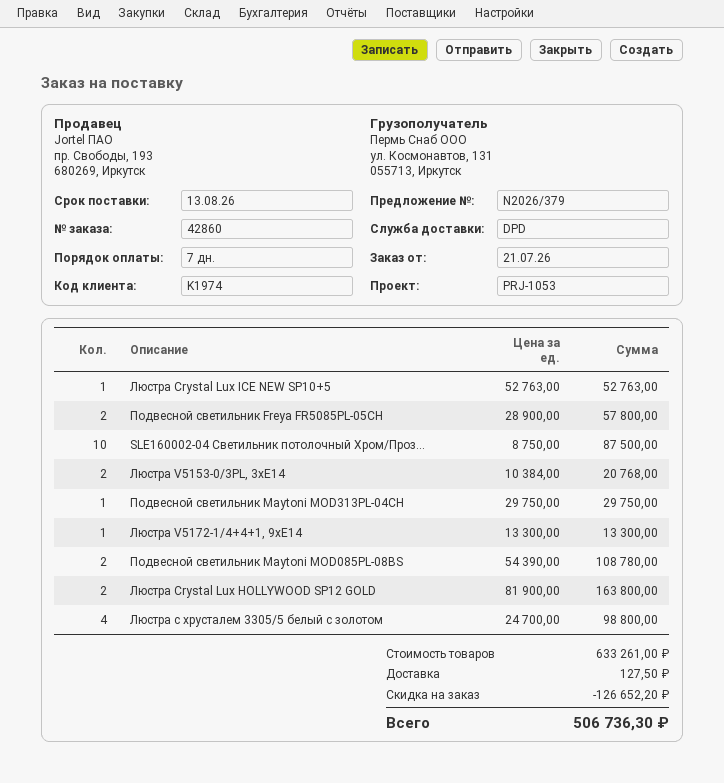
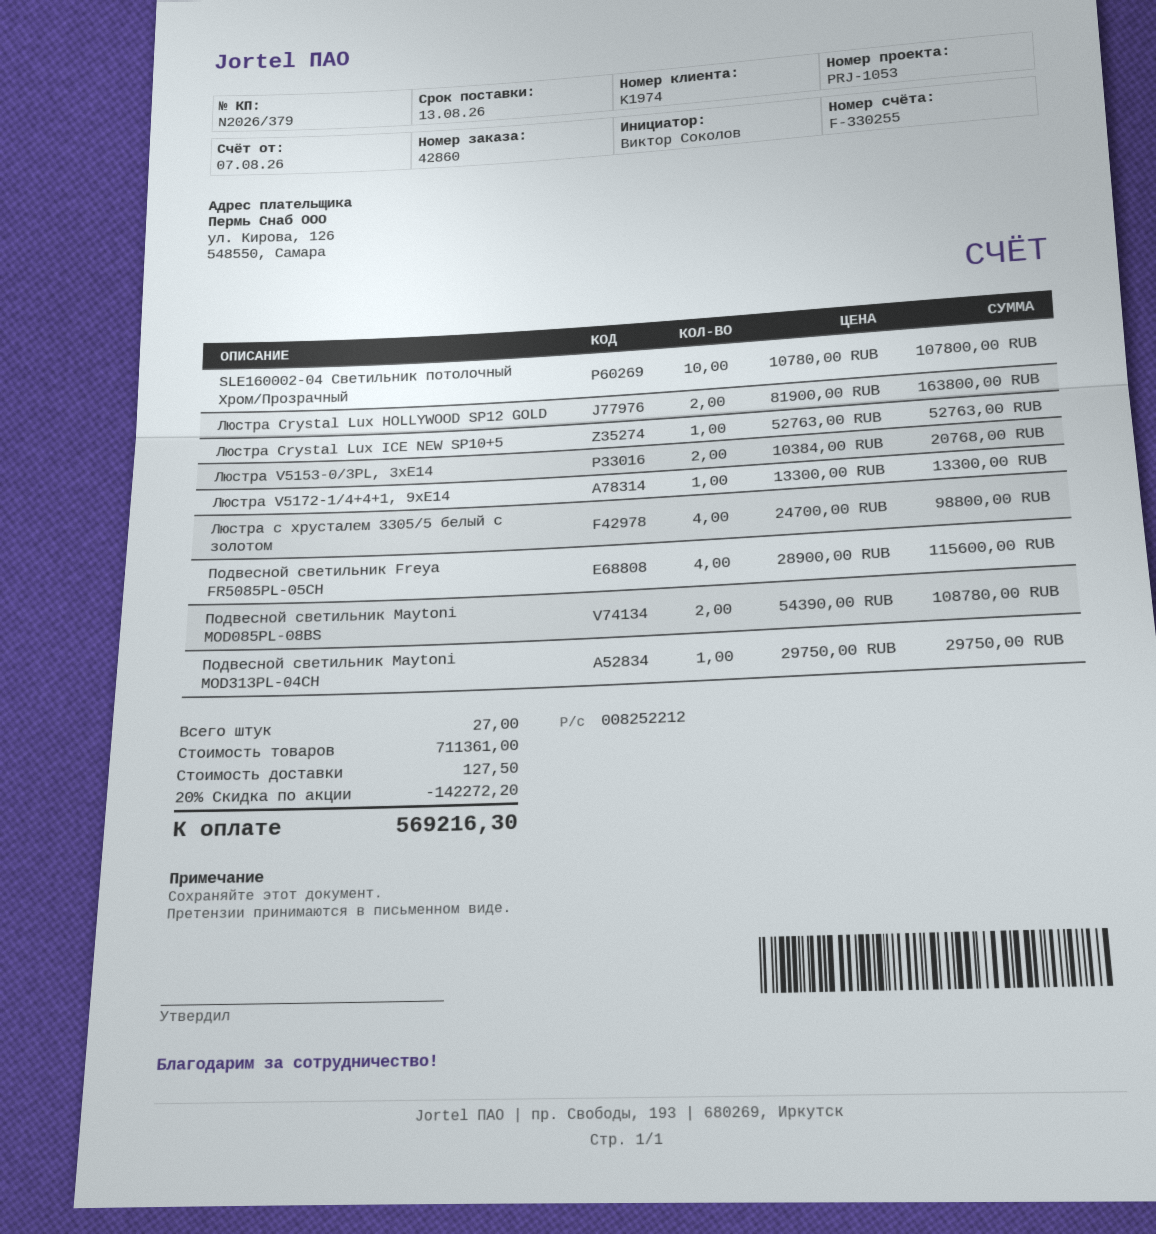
Подвесной светильник Freya FR5085PL-05CH: 2 x 28900.00 = 57800.00 -> 4 x 28900.00 = 115600.00
SLE160002-04 Светильник потолочный Хром/Проз...: 10 x 8750.00 = 87500.00 -> 10 x 10780.00 = 107800.00
subtotal: 633261.00 -> 711361.00
discount: 126652.20 -> 142272.20
total: 506736.30 -> 569216.30

